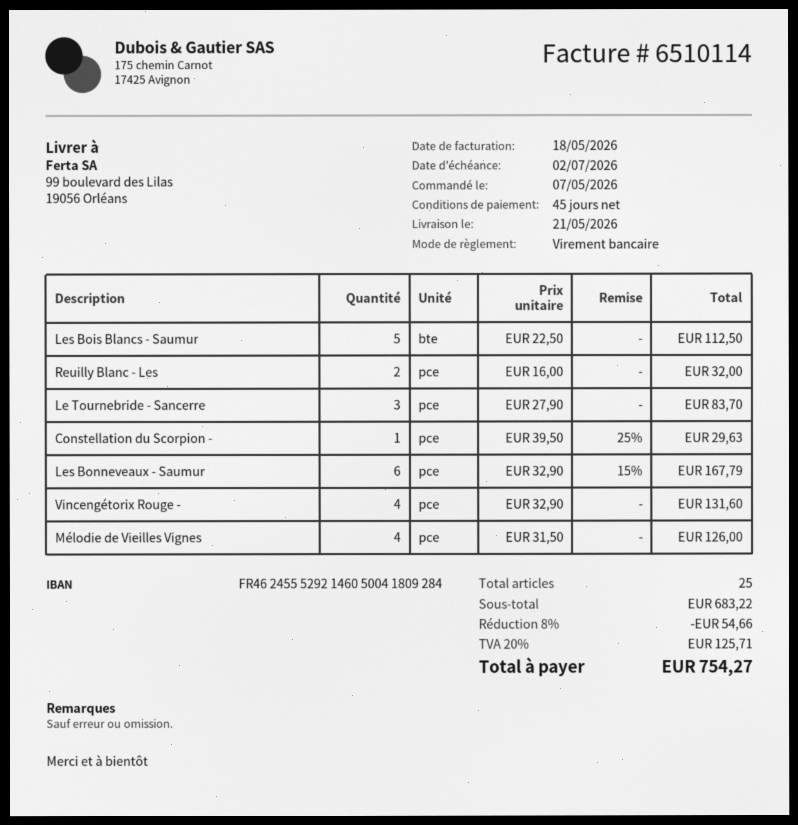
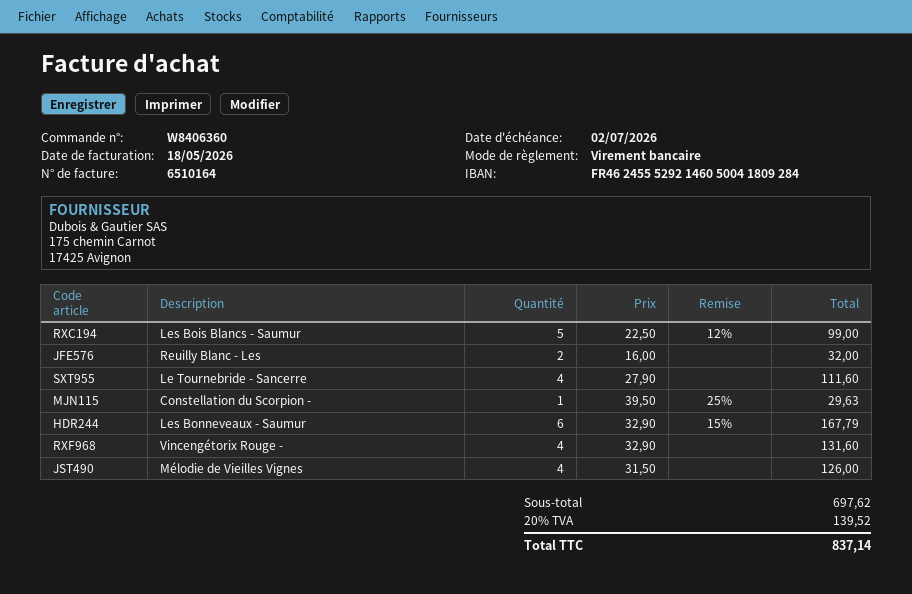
invoice number: 6510114 -> 6510164
Les Bois Blancs - Saumur: 5 x 22.50 = 112.50 -> 5 x 22.50 - 12% = 99.00
Le Tournebride - Sancerre: 3 x 27.90 = 83.70 -> 4 x 27.90 = 111.60
subtotal: 683.22 -> 697.62
discount: 8% = 54.66 -> none
tax: 20% = 125.71 -> 20% = 139.52
total: 754.27 -> 837.14

